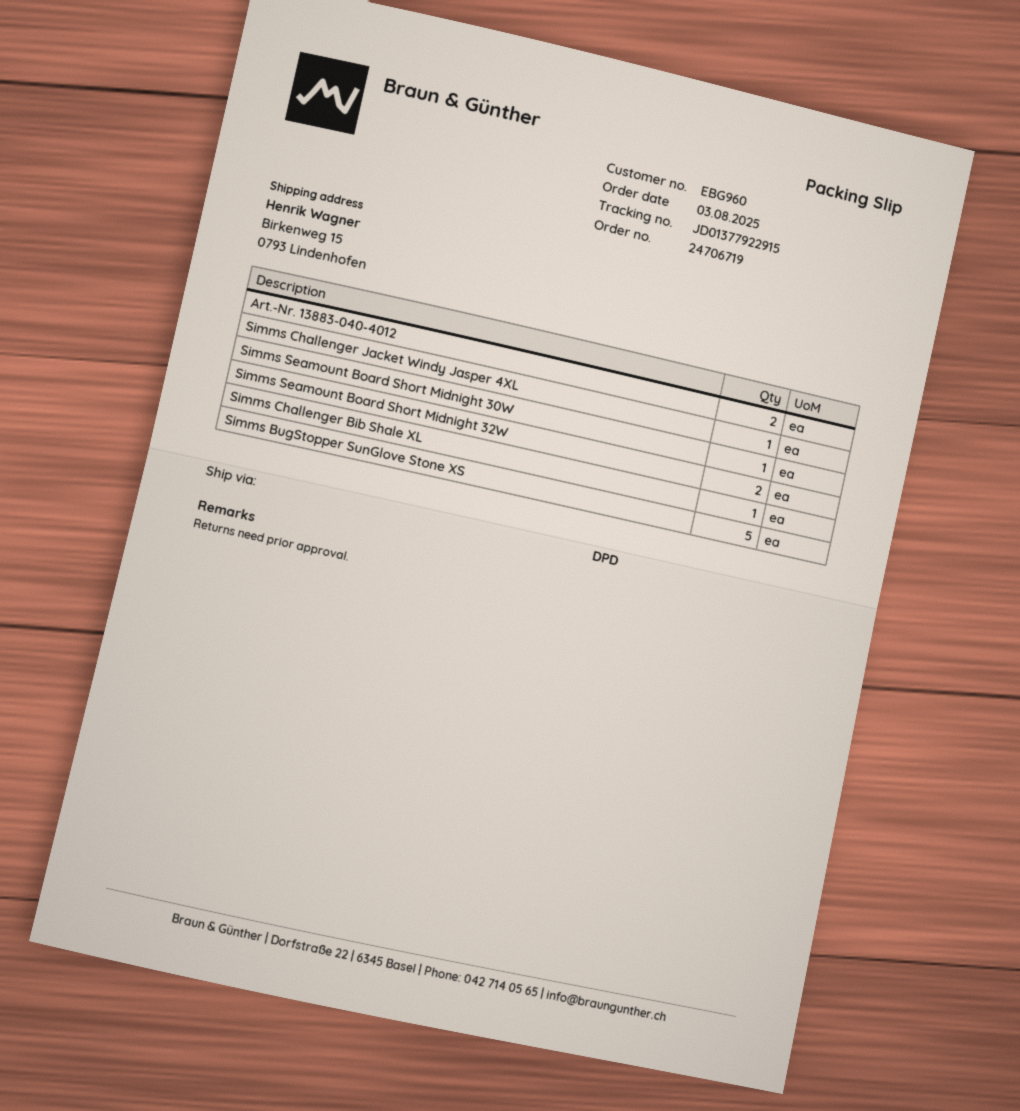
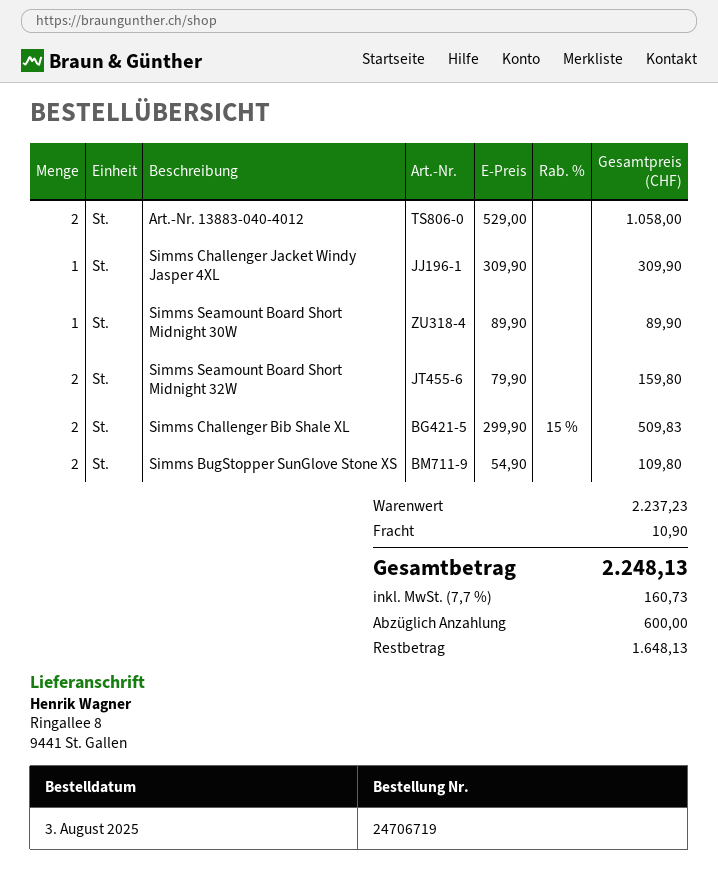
ship to: Birkenweg 15, 0793 Lindenhofen -> Ringallee 8, 9441 St. Gallen
Simms Challenger Bib Shale XL: 1 -> 2
Simms BugStopper SunGlove Stone XS: 5 -> 2

